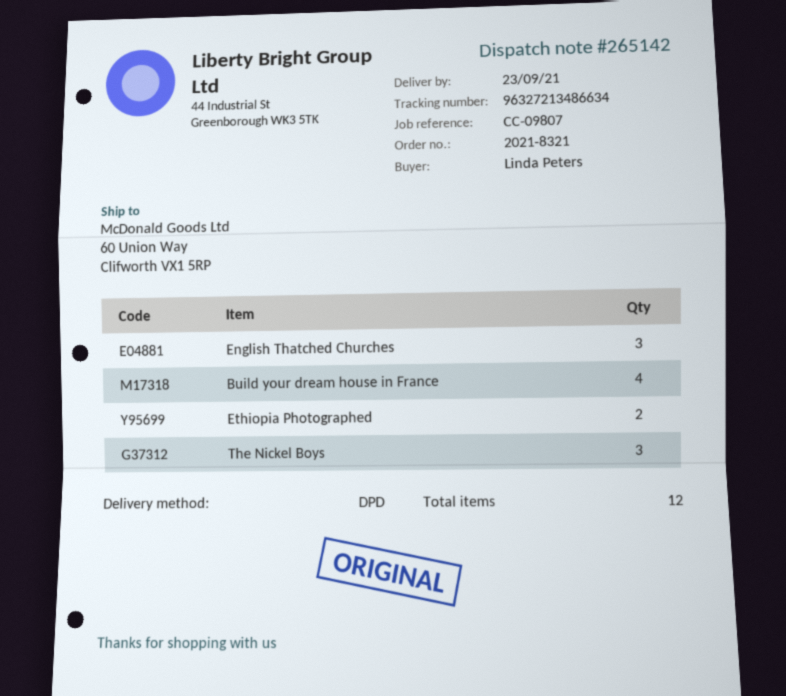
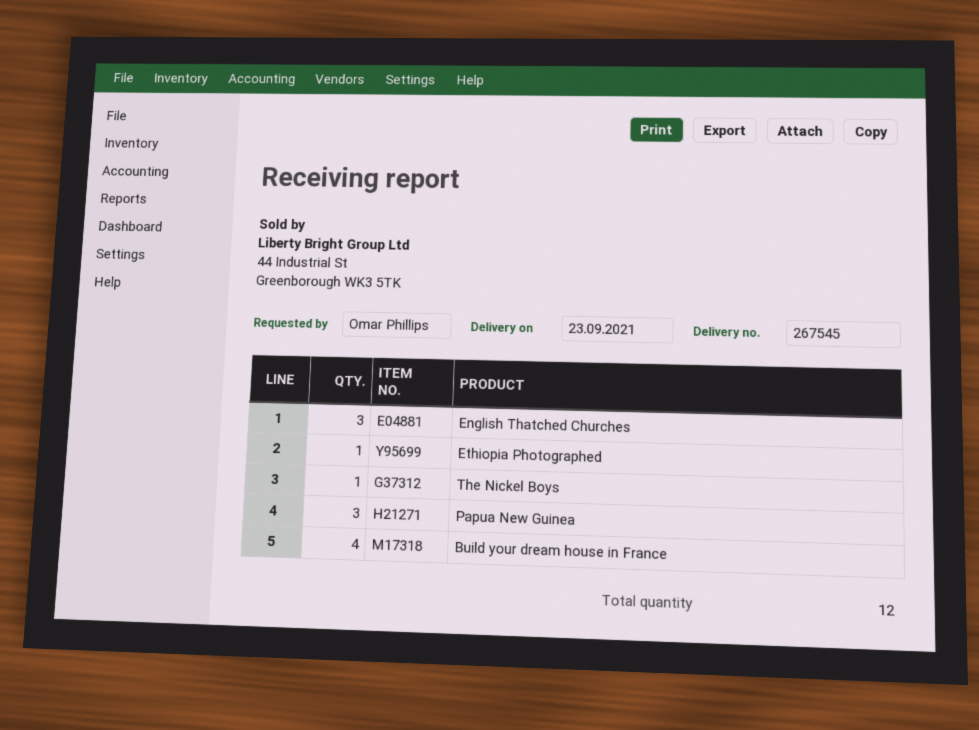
delivery note number: 265142 -> 267545
ordered by: Linda Peters -> Omar Phillips
Ethiopia Photographed: 2 -> 1
The Nickel Boys: 3 -> 1
Papua New Guinea: none -> 3

